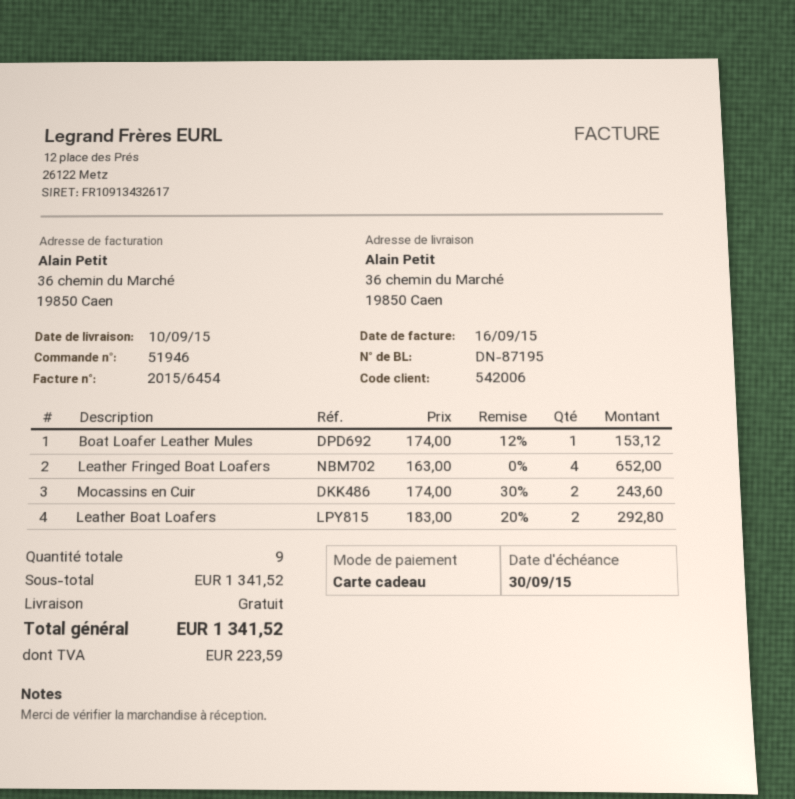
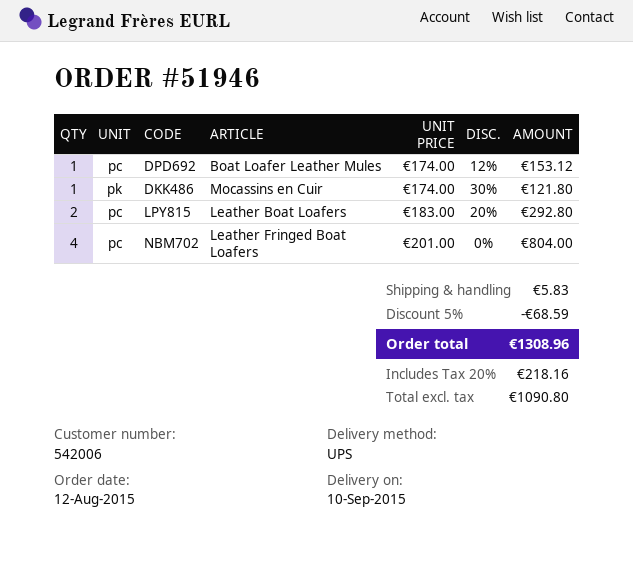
Leather Fringed Boat Loafers: 4 x 163.00 = 652.00 -> 4 x 201.00 = 804.00
Mocassins en Cuir: 2 x 174.00 - 30% = 243.60 -> 1 x 174.00 - 30% = 121.80
discount: none -> 5% = 68.59
shipping: 0.00 -> 5.83
tax: 223.59 -> 218.16
total: 1341.52 -> 1308.96

